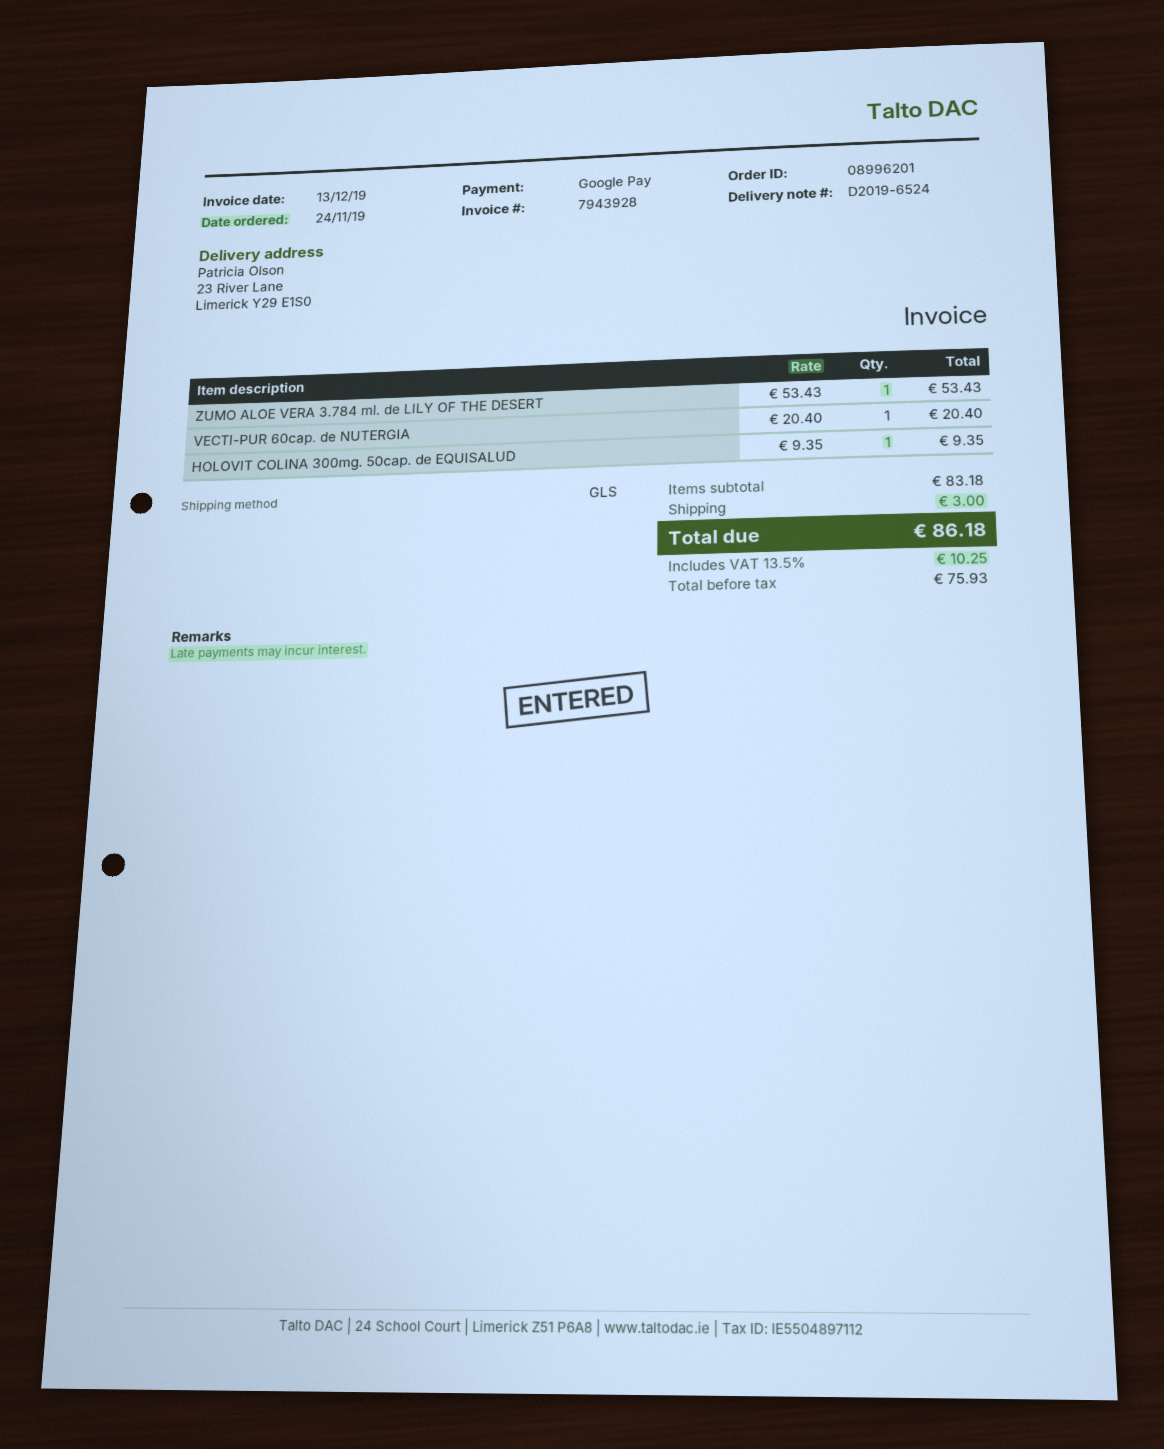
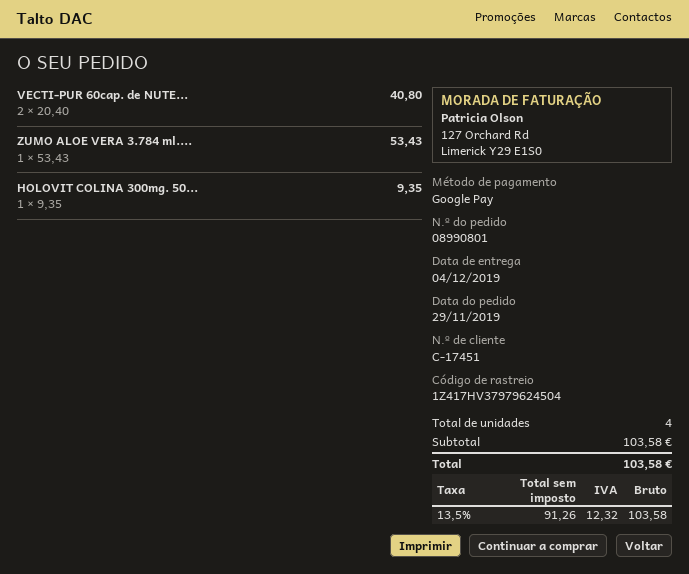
order number: 08996201 -> 08990801
order date: 2019-11-24 -> 2019-11-29
VECTI-PUR 60cap. de NUTERGIA: 1 x 20.40 = 20.40 -> 2 x 20.40 = 40.80
subtotal: 83.18 -> 103.58
shipping: 3.00 -> none
net: 75.93 -> 91.26
tax: 13.5% = 10.25 -> 13.5% = 12.32
total: 86.18 -> 103.58

